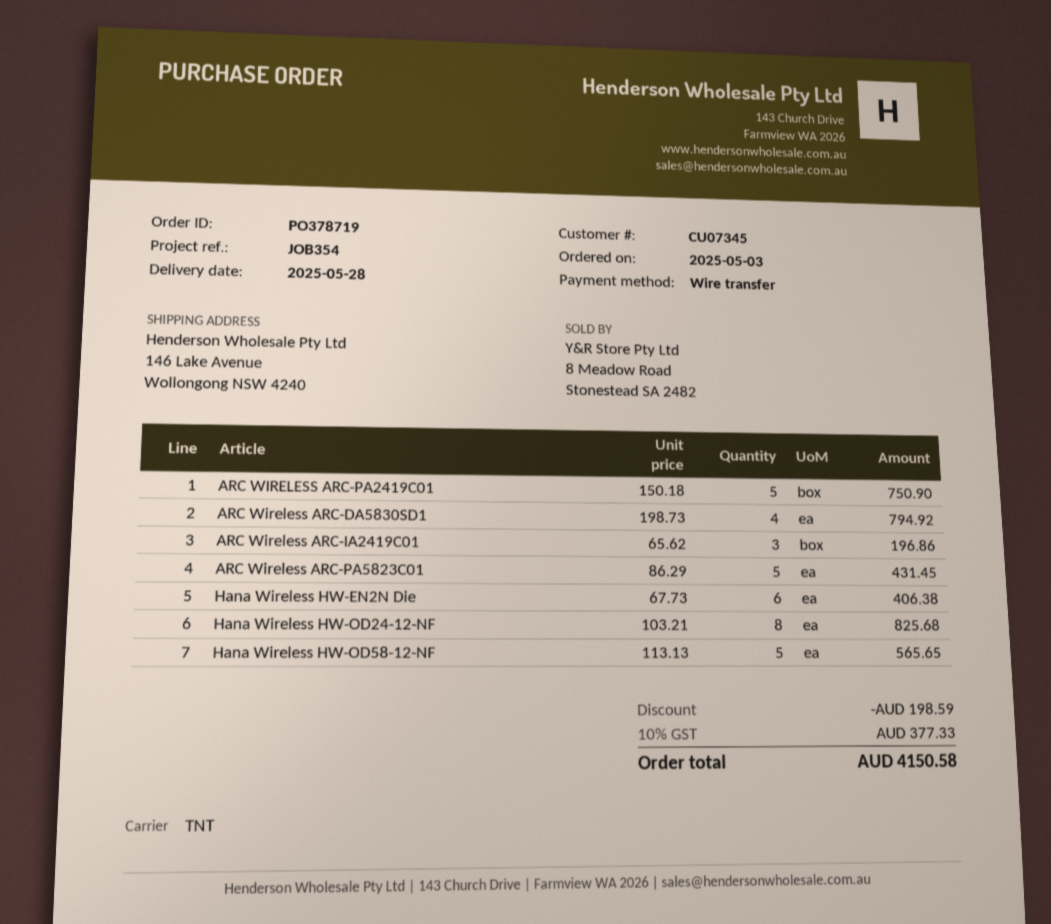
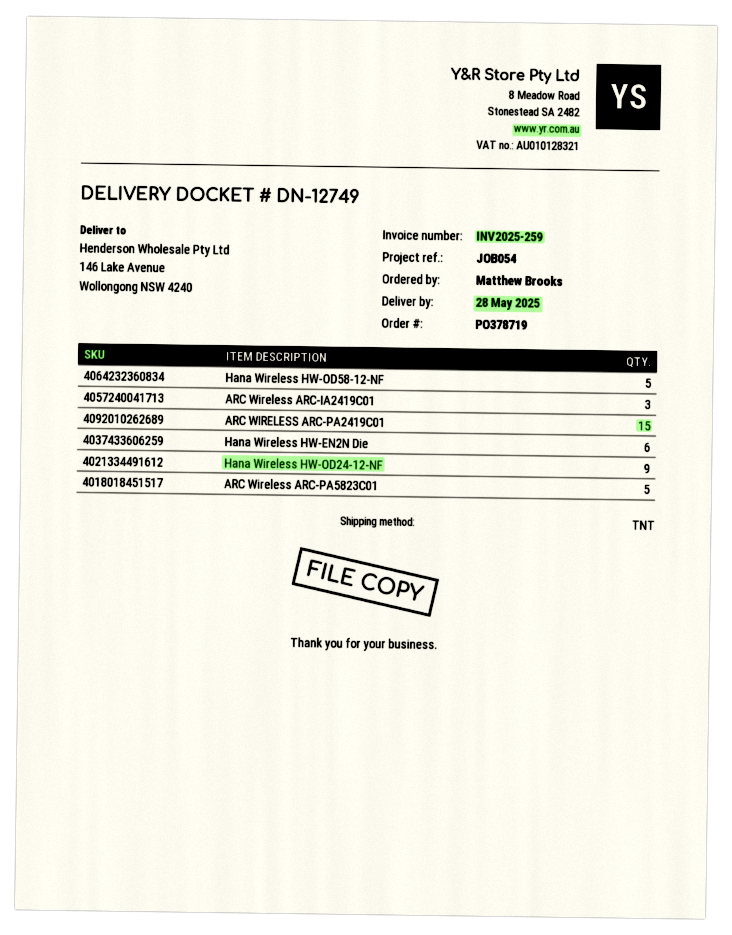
reference: JOB354 -> JOB054
ARC WIRELESS ARC-PA2419C01: 5 -> 15
ARC Wireless ARC-DA5830SD1: 4 -> none
Hana Wireless HW-OD24-12-NF: 8 -> 9

